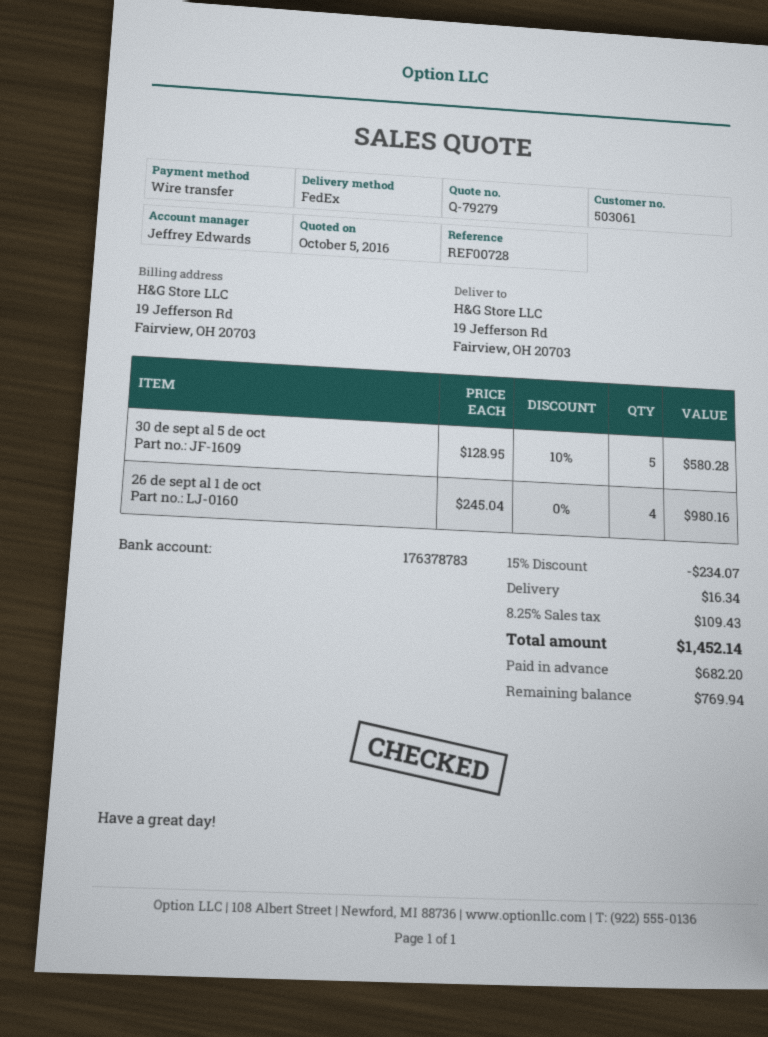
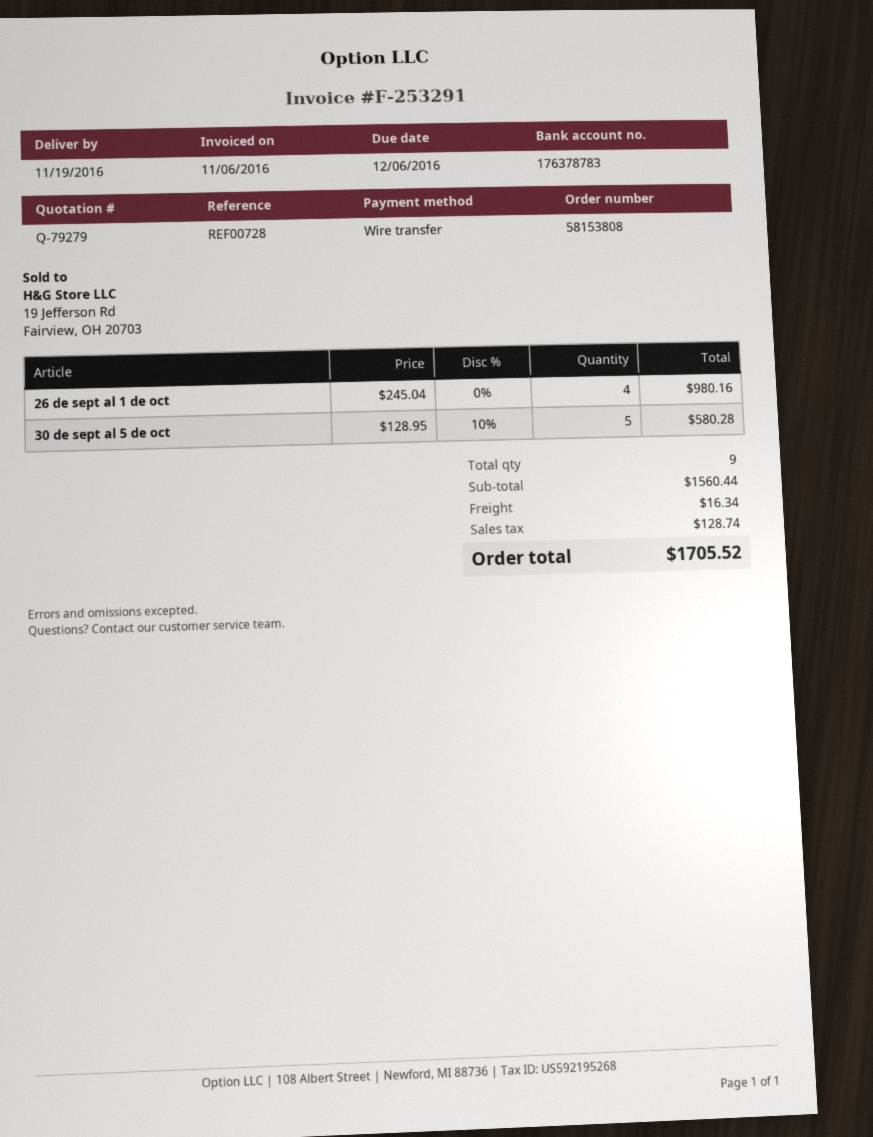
discount: 15% = 234.07 -> none
tax: 109.43 -> 128.74
total: 1452.14 -> 1705.52

